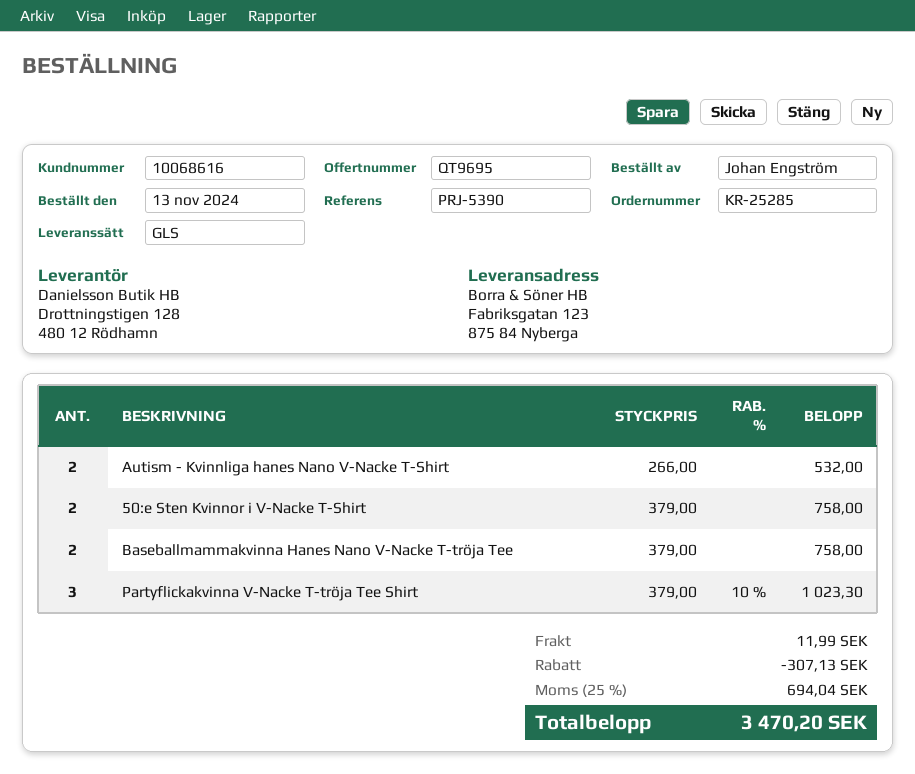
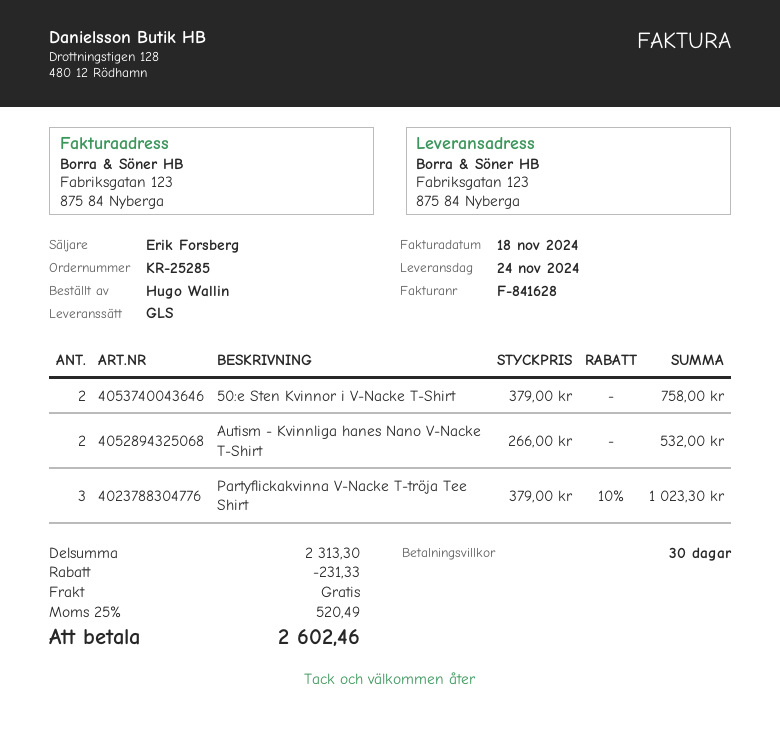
ordered by: Johan Engström -> Hugo Wallin
Baseballmammakvinna Hanes Nano V-Nacke T-tröja Tee: 2 x 379.00 = 758.00 -> none
discount: 307.13 -> 231.33
shipping: 11.99 -> 0.00
tax: 25% = 694.04 -> 25% = 520.49
total: 3470.20 -> 2602.46

